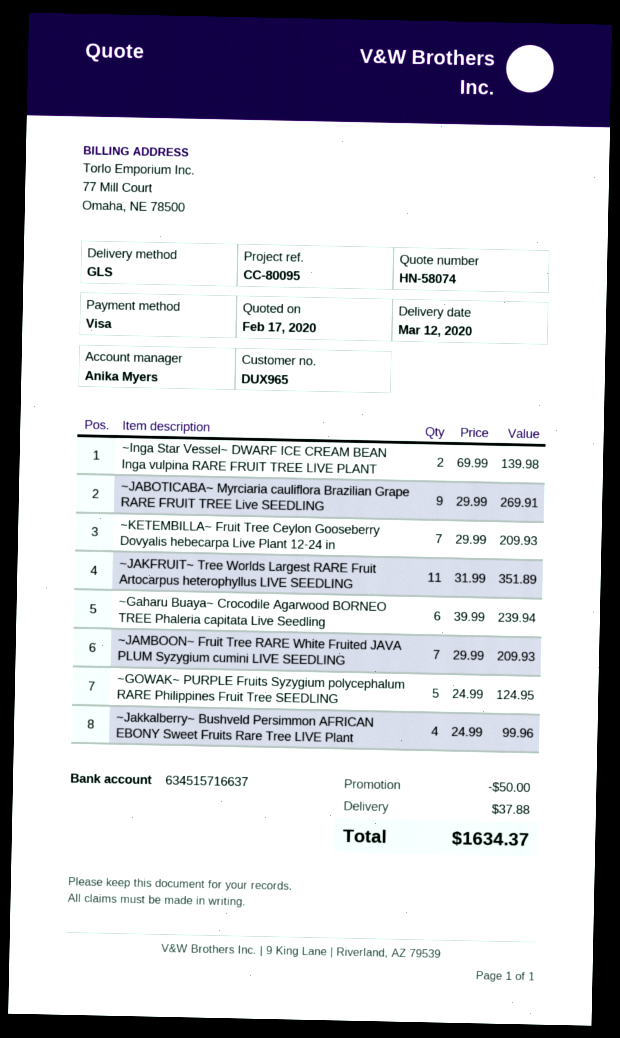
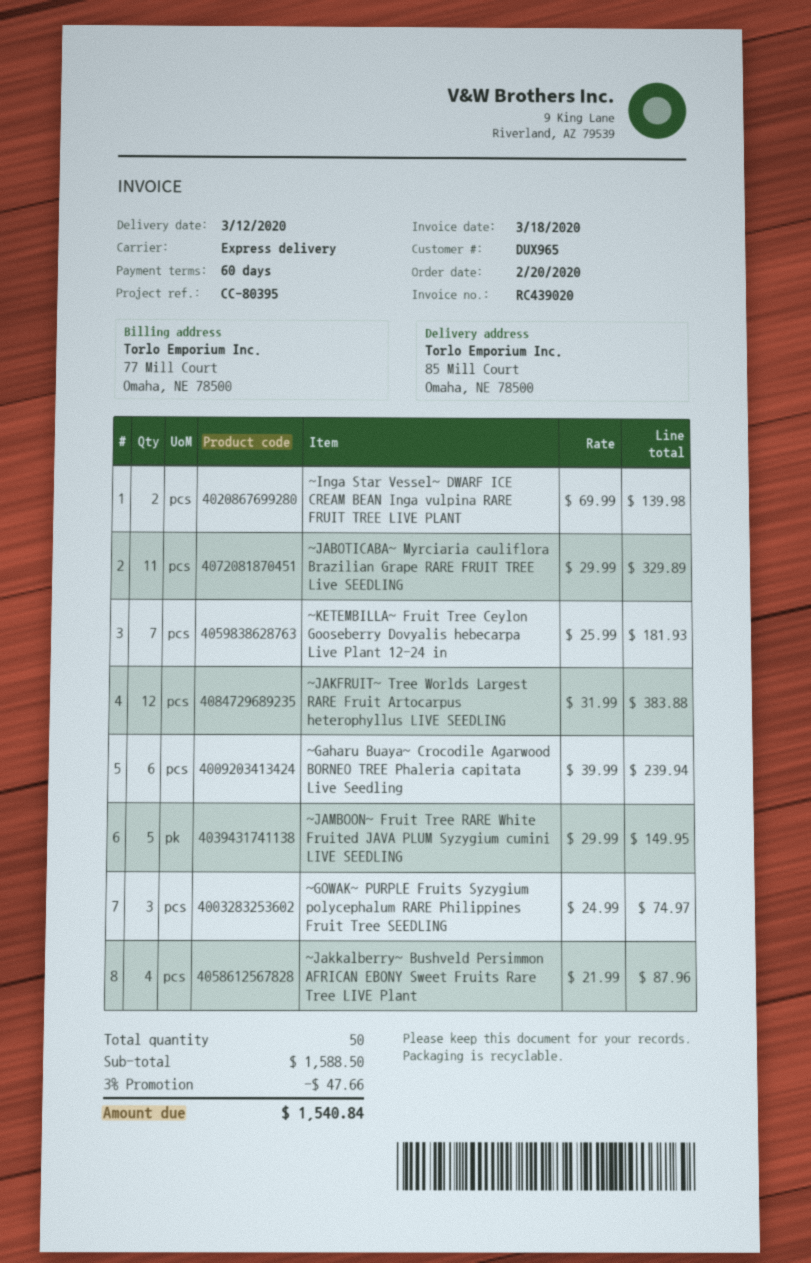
reference: CC-80095 -> CC-80395
shipping method: GLS -> express
~JABOTICABA~ Myrciaria cauliflora Brazilian Grape RARE FRUIT TREE Live SEEDLING: 9 x 29.99 = 269.91 -> 11 x 29.99 = 329.89
~KETEMBILLA~ Fruit Tree Ceylon Gooseberry Dovyalis hebecarpa Live Plant 12-24 in: 7 x 29.99 = 209.93 -> 7 x 25.99 = 181.93
~JAKFRUIT~ Tree Worlds Largest RARE Fruit Artocarpus heterophyllus LIVE SEEDLING: 11 x 31.99 = 351.89 -> 12 x 31.99 = 383.88
~JAMBOON~ Fruit Tree RARE White Fruited JAVA PLUM Syzygium cumini LIVE SEEDLING: 7 x 29.99 = 209.93 -> 5 x 29.99 = 149.95
~GOWAK~ PURPLE Fruits Syzygium polycephalum RARE Philippines Fruit Tree SEEDLING: 5 x 24.99 = 124.95 -> 3 x 24.99 = 74.97
~Jakkalberry~ Bushveld Persimmon AFRICAN EBONY Sweet Fruits Rare Tree LIVE Plant: 4 x 24.99 = 99.96 -> 4 x 21.99 = 87.96
discount: 50.00 -> 47.66
shipping: 37.88 -> none
total: 1634.37 -> 1540.84

